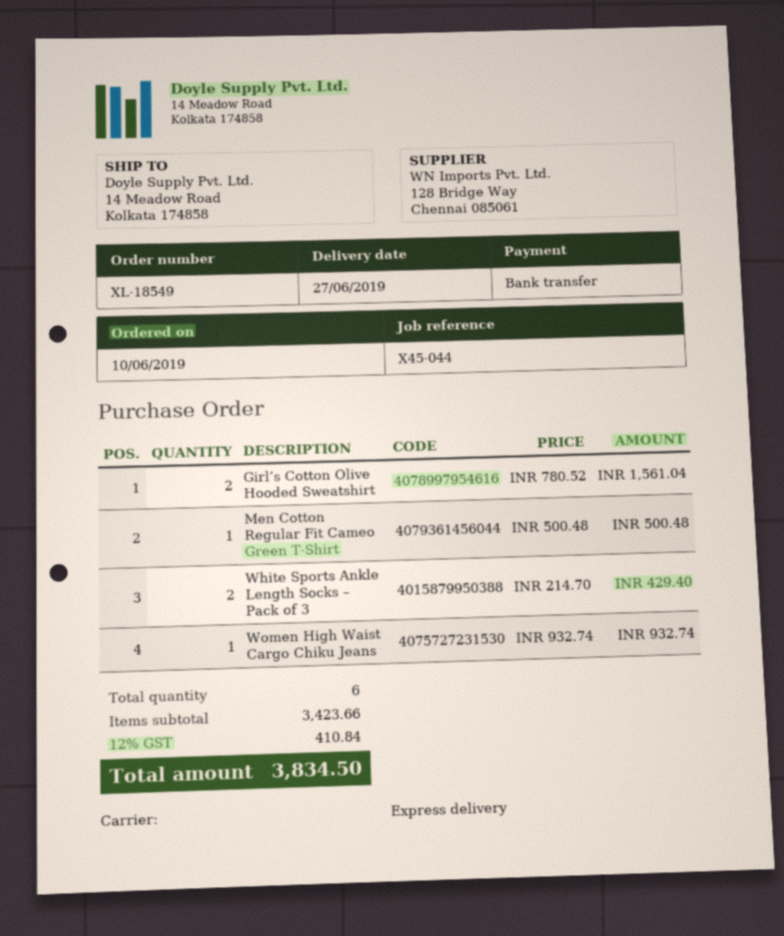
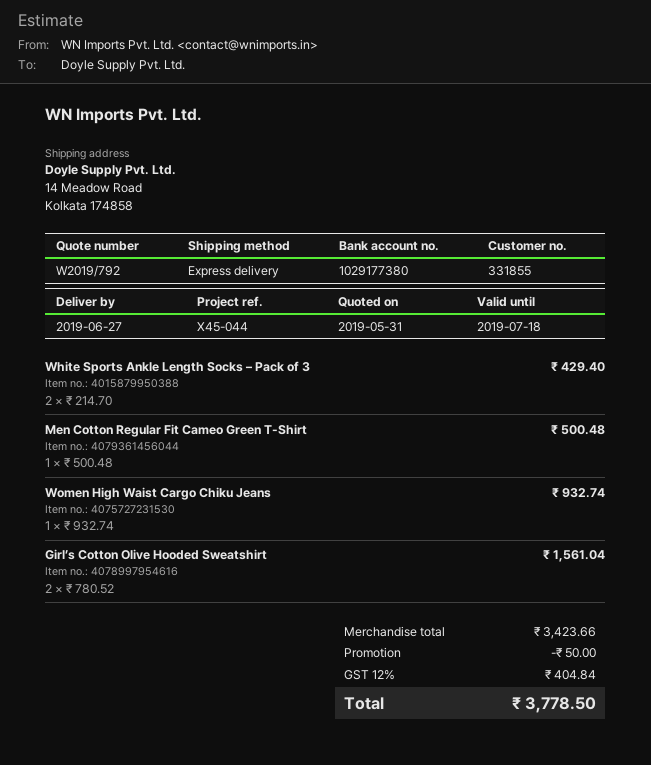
discount: none -> 50.00
tax: 12% = 410.84 -> 12% = 404.84
total: 3834.50 -> 3778.50

